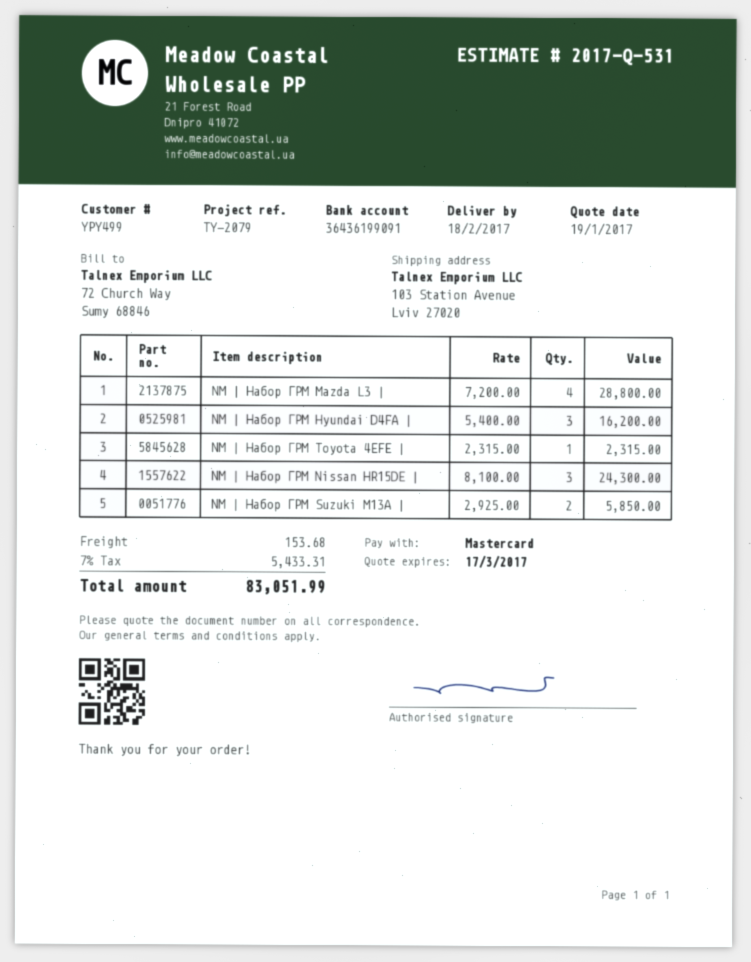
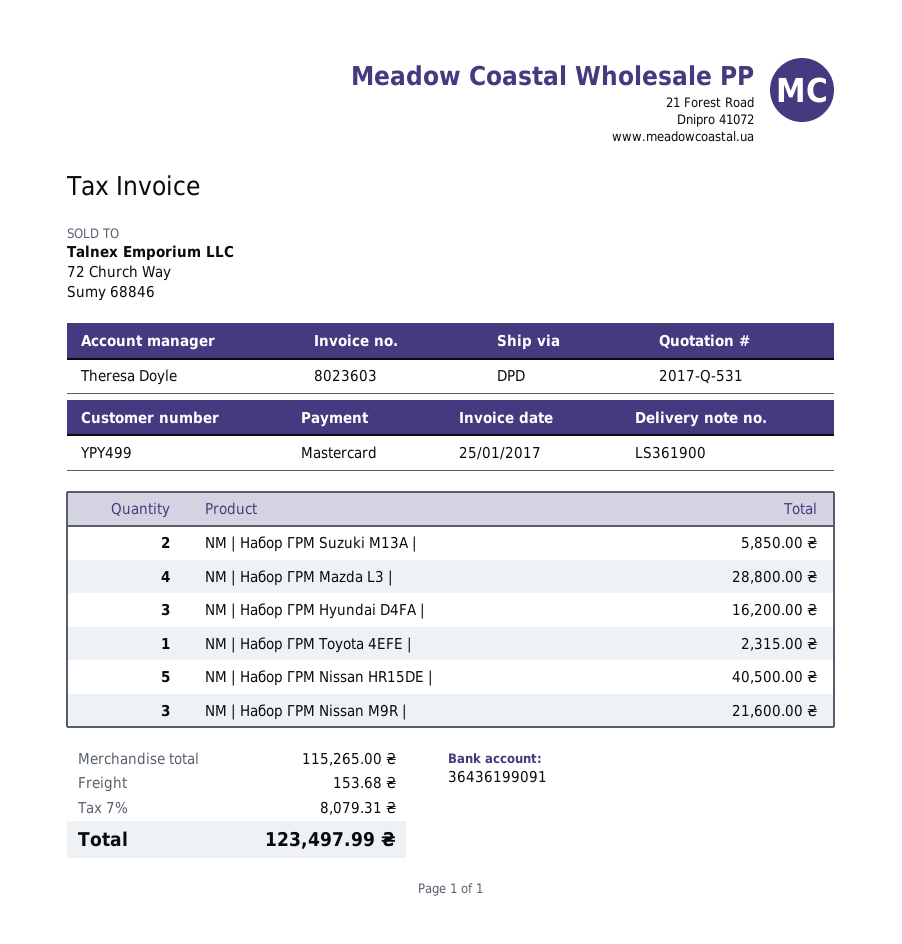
NM | Набор ГРМ Nissan HR15DE |: 3 for 24300.00 -> 5 for 40500.00
NM | Набор ГРМ Nissan M9R |: none -> 3 for 21600.00
tax: 7% = 5433.31 -> 7% = 8079.31
total: 83051.99 -> 123497.99

